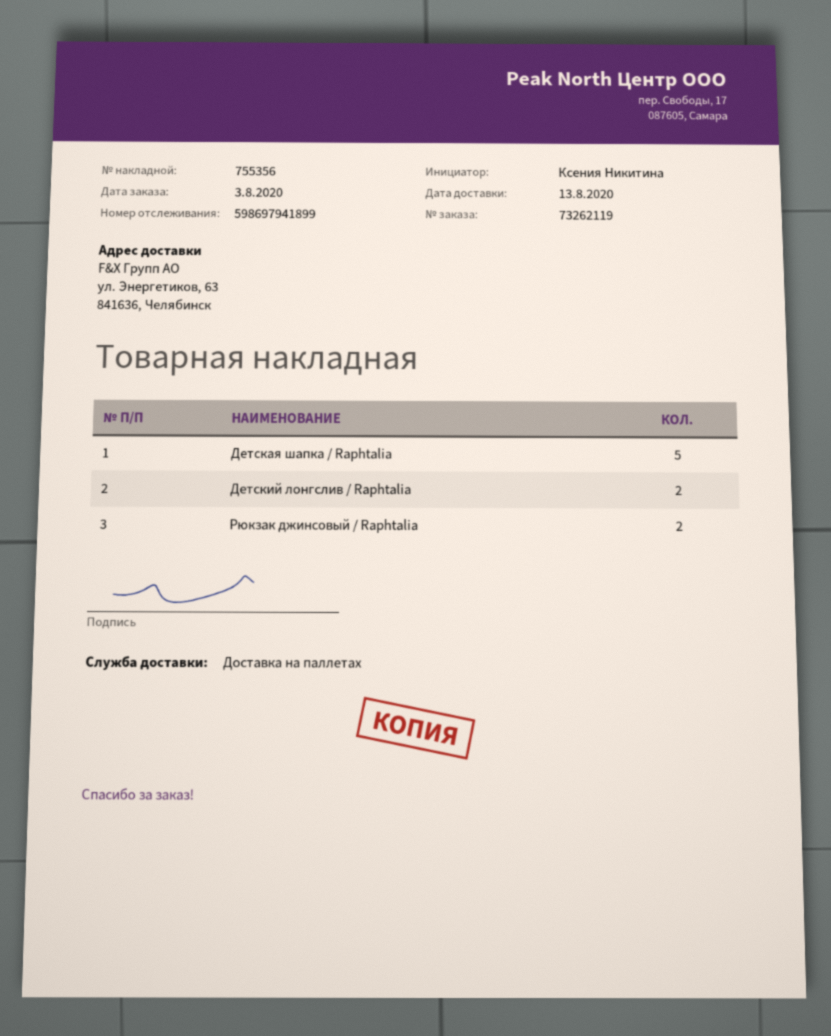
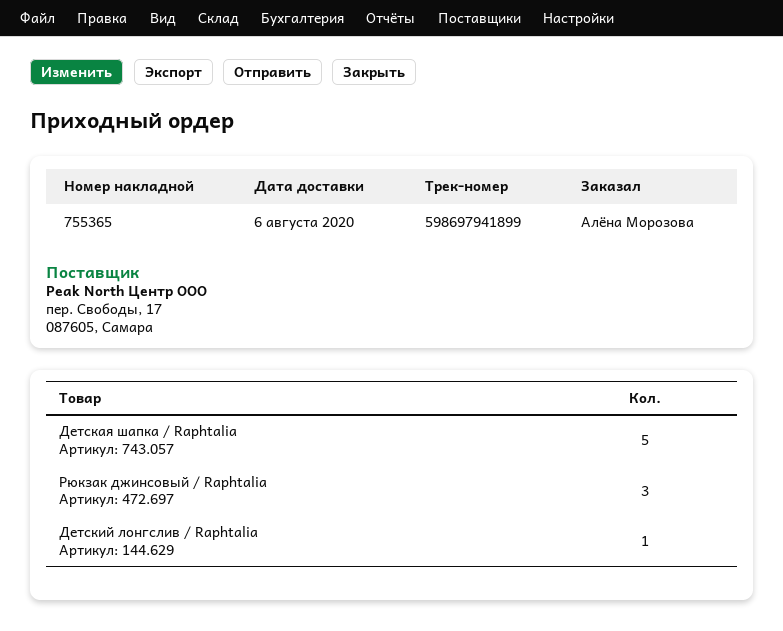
delivery note number: 755356 -> 755365
delivery date: 2020-08-13 -> 2020-08-06
ordered by: Ксения Никитина -> Алёна Морозова
Детский лонгслив / Raphtalia: 2 -> 1
Рюкзак джинсовый / Raphtalia: 2 -> 3

